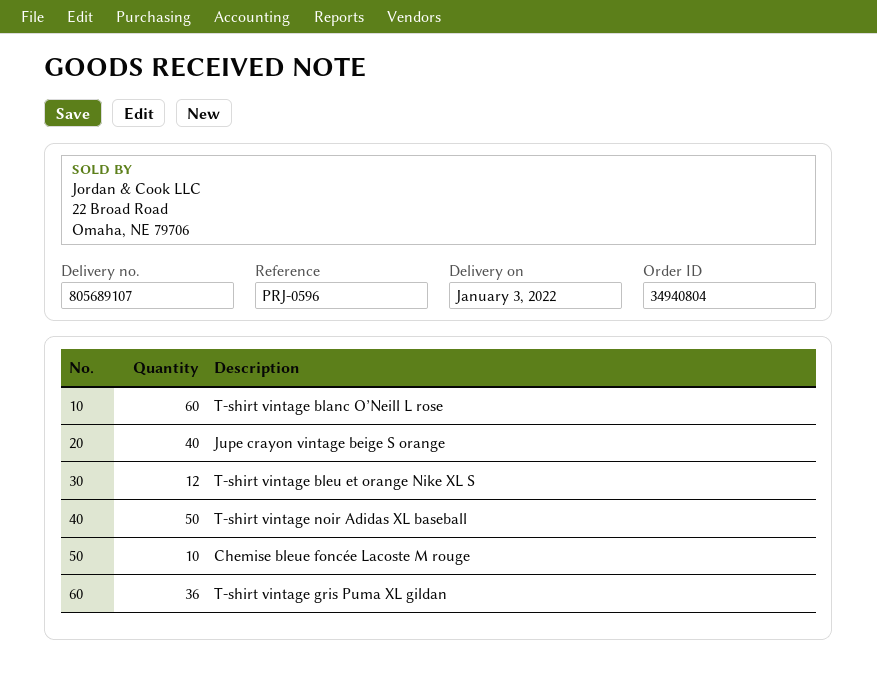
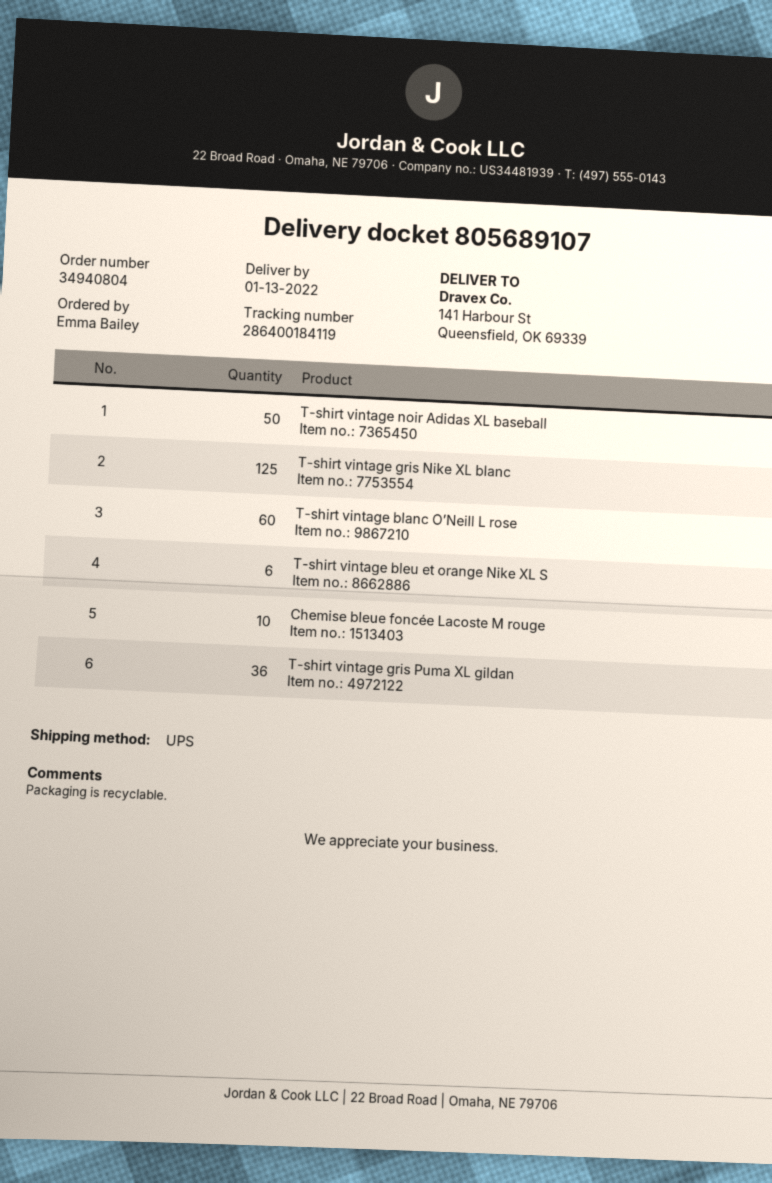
delivery date: 2022-01-03 -> 2022-01-13
Jupe crayon vintage beige S orange: 40 -> none
T-shirt vintage bleu et orange Nike XL S: 12 -> 6
T-shirt vintage gris Nike XL blanc: none -> 125

